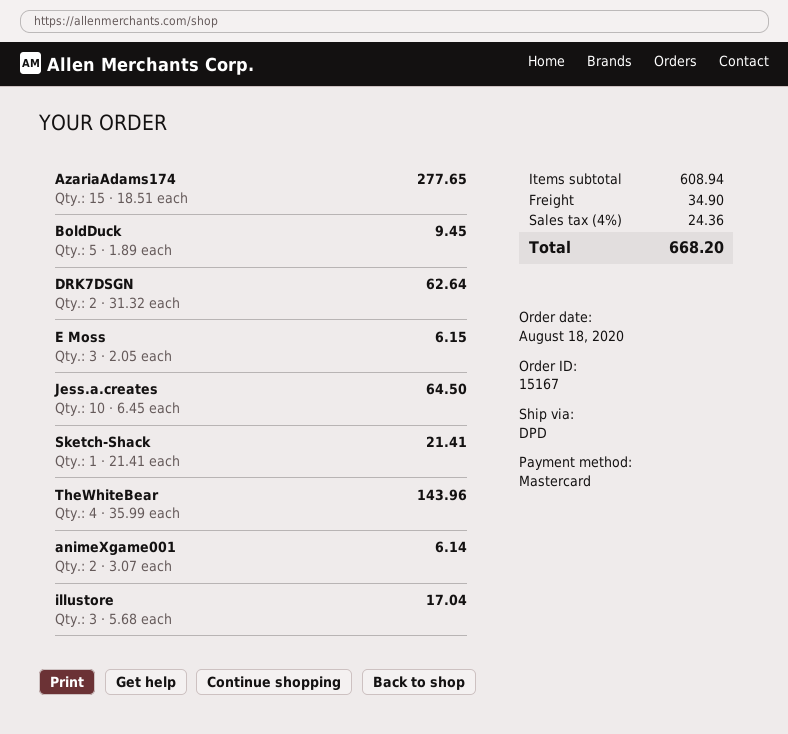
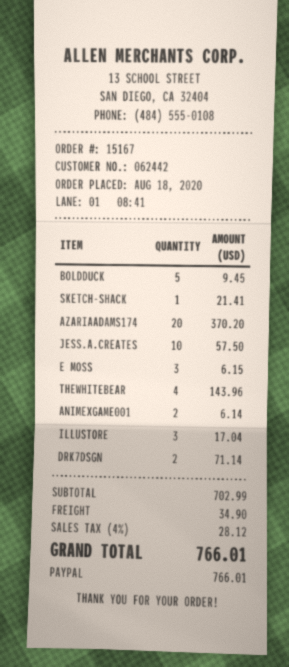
payment method: Mastercard -> PayPal
AzariaAdams174: 15 for 277.65 -> 20 for 370.20
DRK7DSGN: 2 for 62.64 -> 2 for 71.14
Jess.a.creates: 10 for 64.50 -> 10 for 57.50
subtotal: 608.94 -> 702.99
tax: 4% = 24.36 -> 4% = 28.12
total: 668.20 -> 766.01

